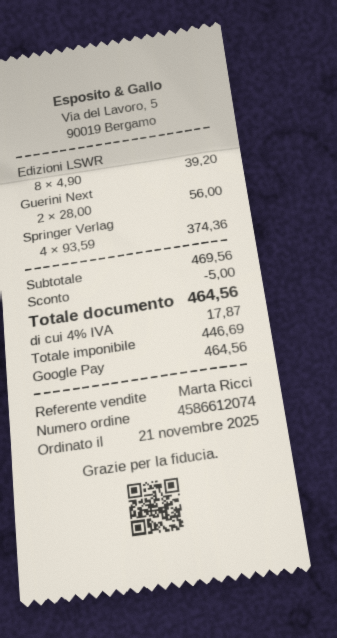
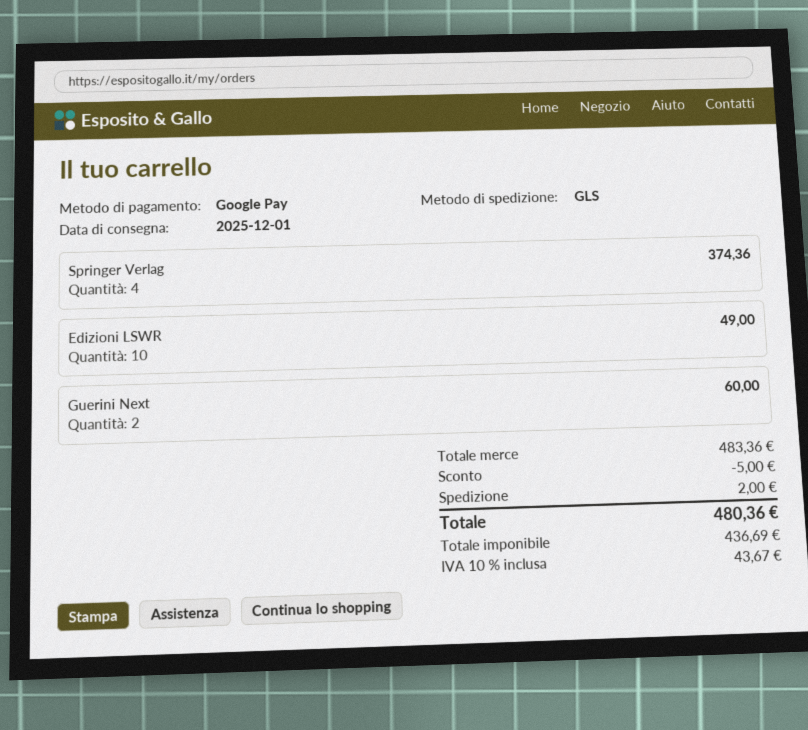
Edizioni LSWR: 8 for 39.20 -> 10 for 49.00
Guerini Next: 2 for 56.00 -> 2 for 60.00
subtotal: 469.56 -> 483.36
shipping: none -> 2.00
net: 446.69 -> 436.69
tax: 4% = 17.87 -> 10% = 43.67
total: 464.56 -> 480.36

